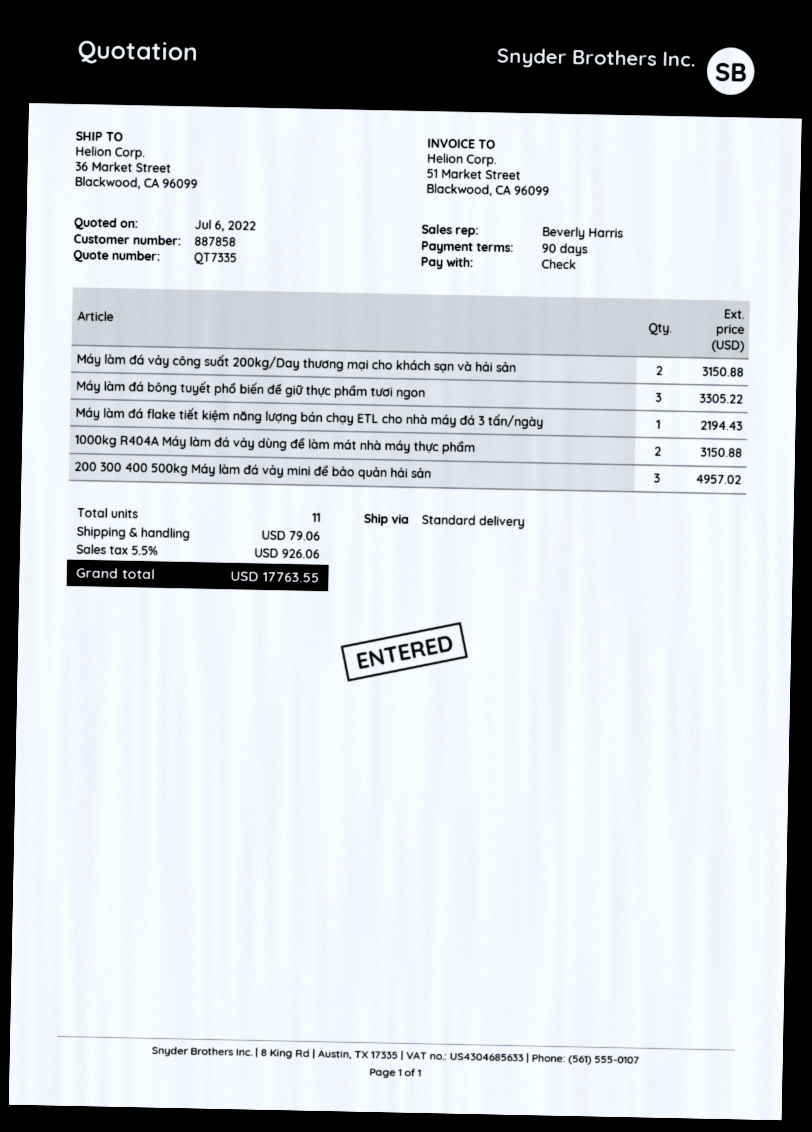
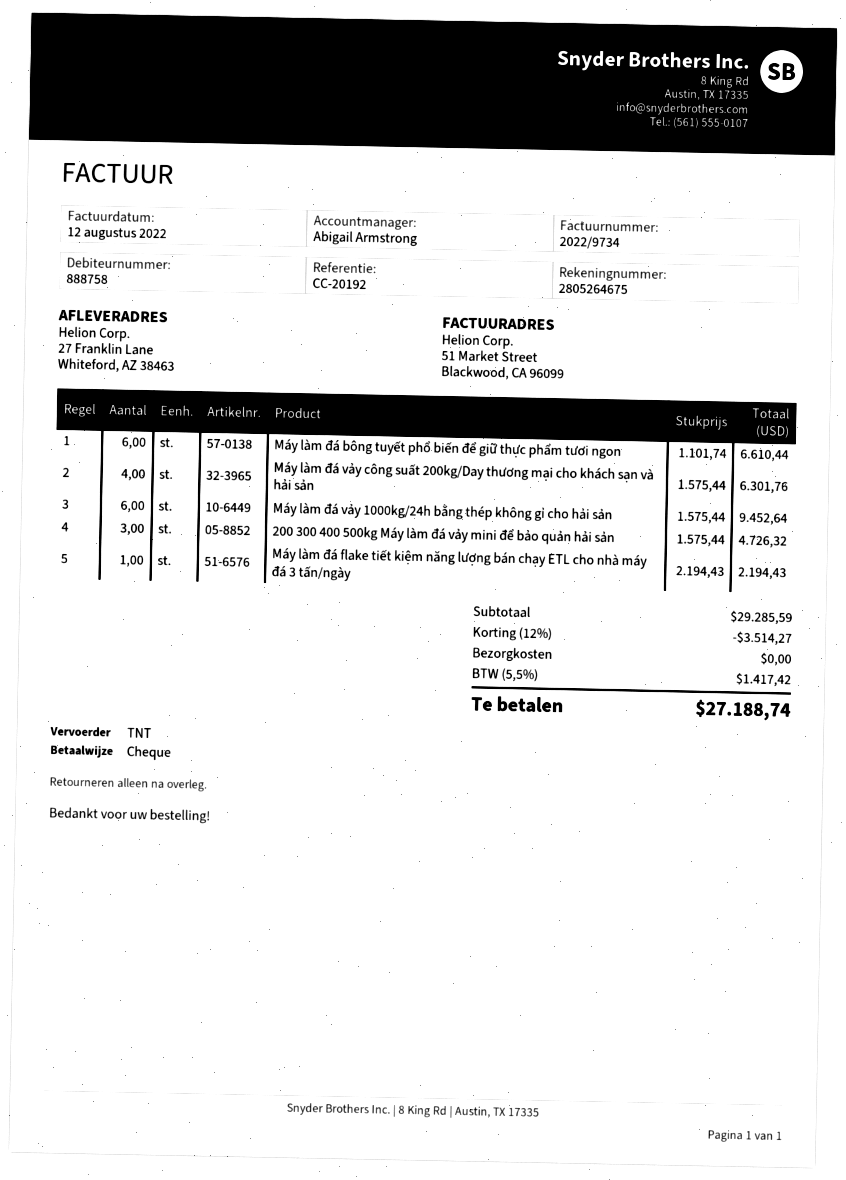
customer number: 887858 -> 888758
sales rep: Beverly Harris -> Abigail Armstrong
shipping method: standard -> TNT
ship to: 36 Market Street, Blackwood, CA 96099 -> 27 Franklin Lane, Whiteford, AZ 38463
Máy làm đá vảy công suất 200kg/Day thương mại cho khách sạn và hải sản: 2 for 3150.88 -> 4 for 6301.76
Máy làm đá bông tuyết phổ biến để giữ thực phẩm tươi ngon: 3 for 3305.22 -> 6 for 6610.44
1000kg R404A Máy làm đá vảy dùng để làm mát nhà máy thực phẩm: 2 for 3150.88 -> none
200 300 400 500kg Máy làm đá vảy mini để bảo quản hải sản: 3 for 4957.02 -> 3 for 4726.32
Máy làm đá vảy 1000kg/24h bằng thép không gỉ cho hải sản: none -> 6 for 9452.64
discount: none -> 12% = 3514.27
shipping: 79.06 -> 0.00
tax: 5.5% = 926.06 -> 5.5% = 1417.42
total: 17763.55 -> 27188.74

